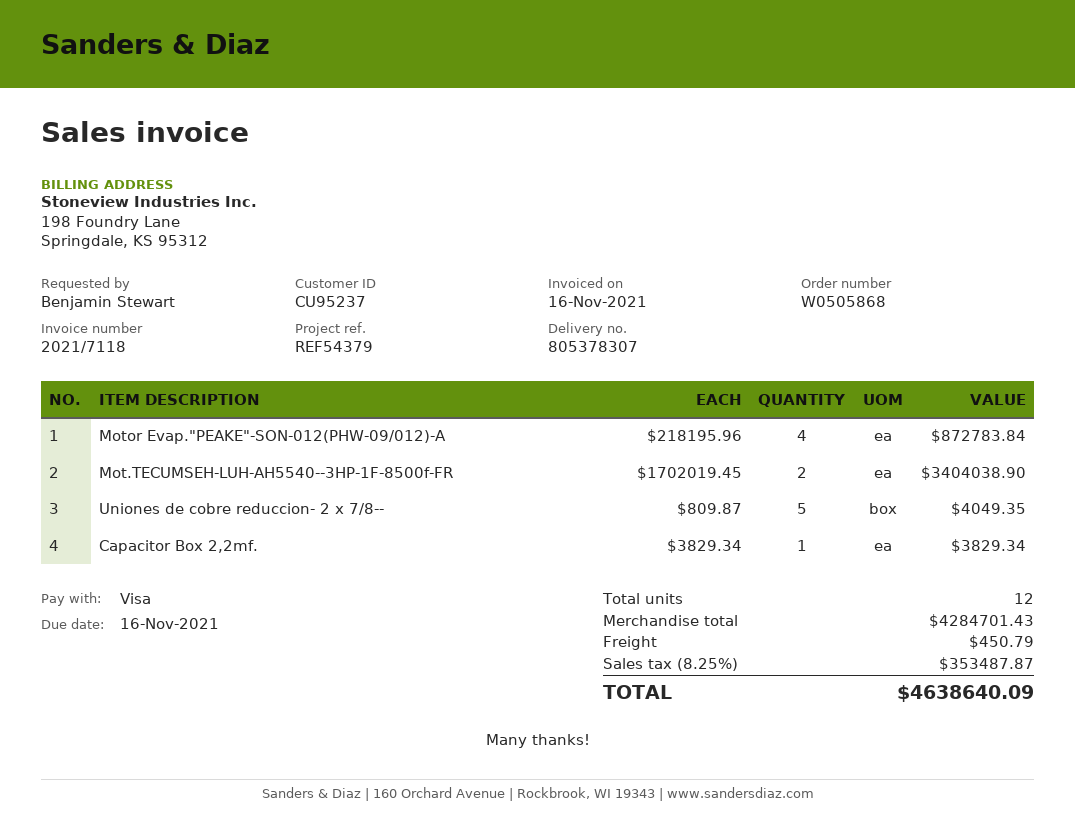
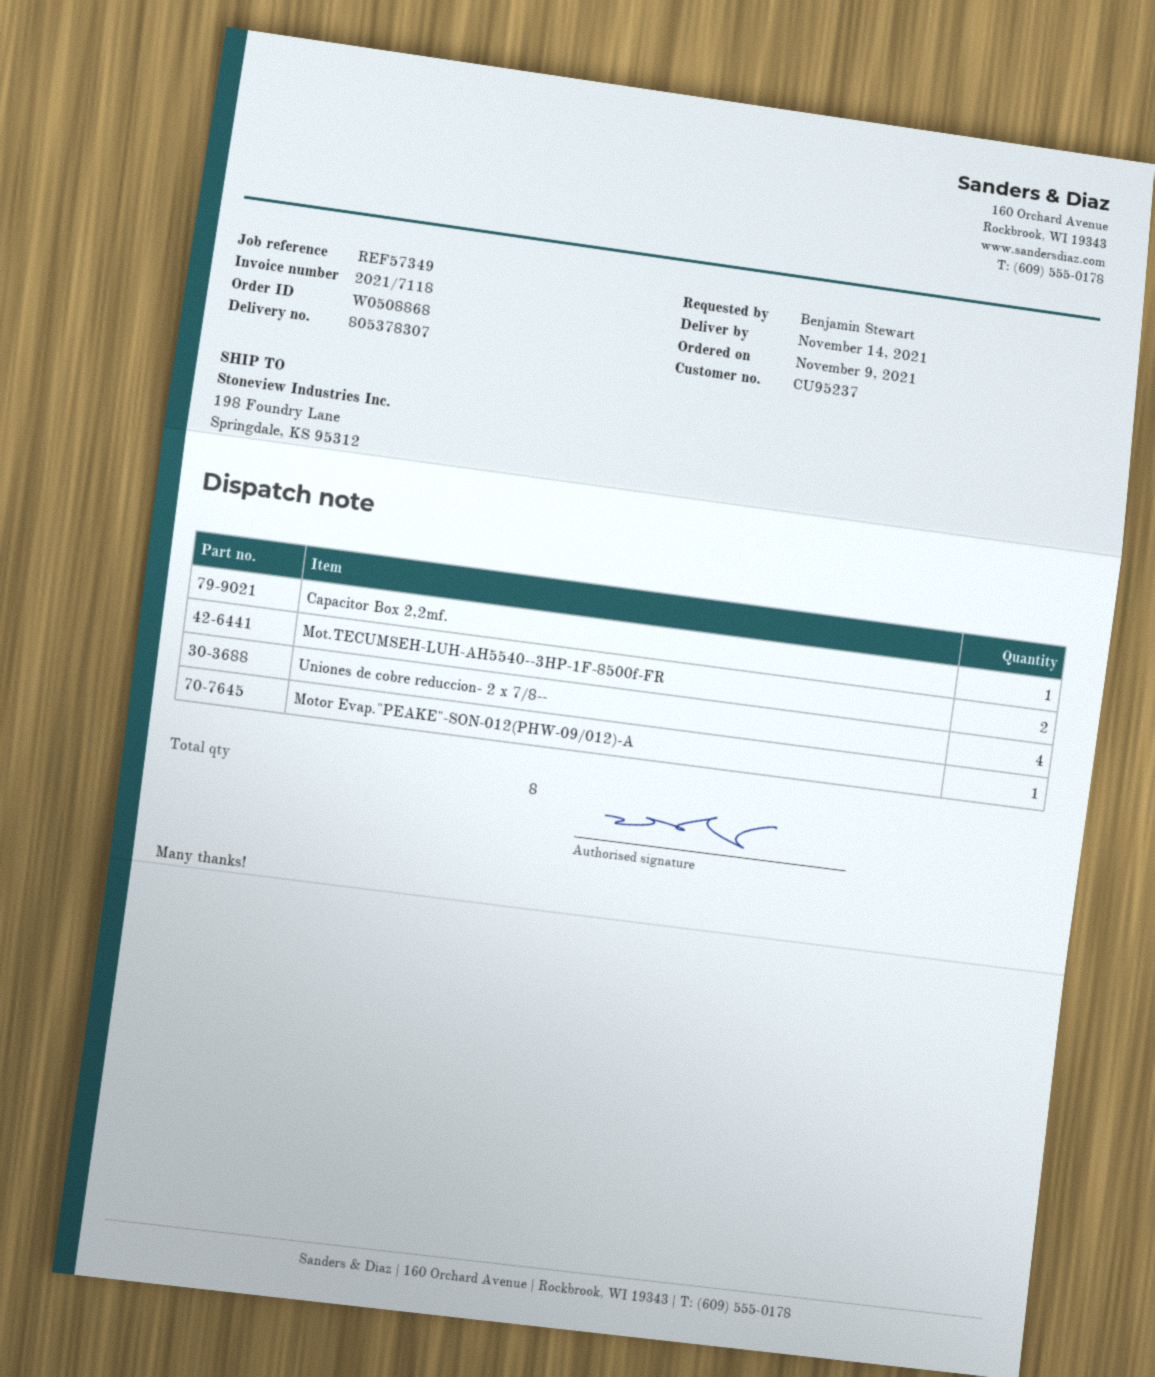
order number: W0505868 -> W0508868
reference: REF54379 -> REF57349
Motor Evap."PEAKE"-SON-012(PHW-09/012)-A: 4 -> 1
Uniones de cobre reduccion- 2 x 7/8--: 5 -> 4
total quantity: 12 -> 8

